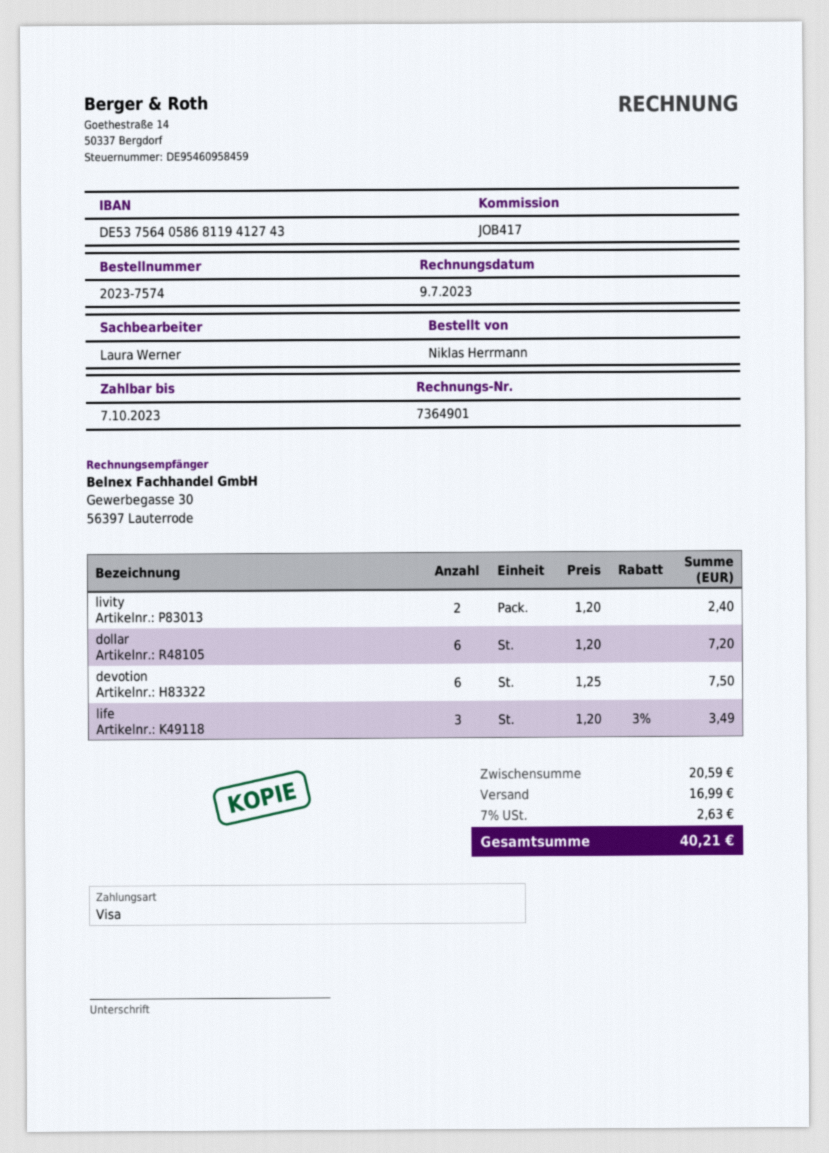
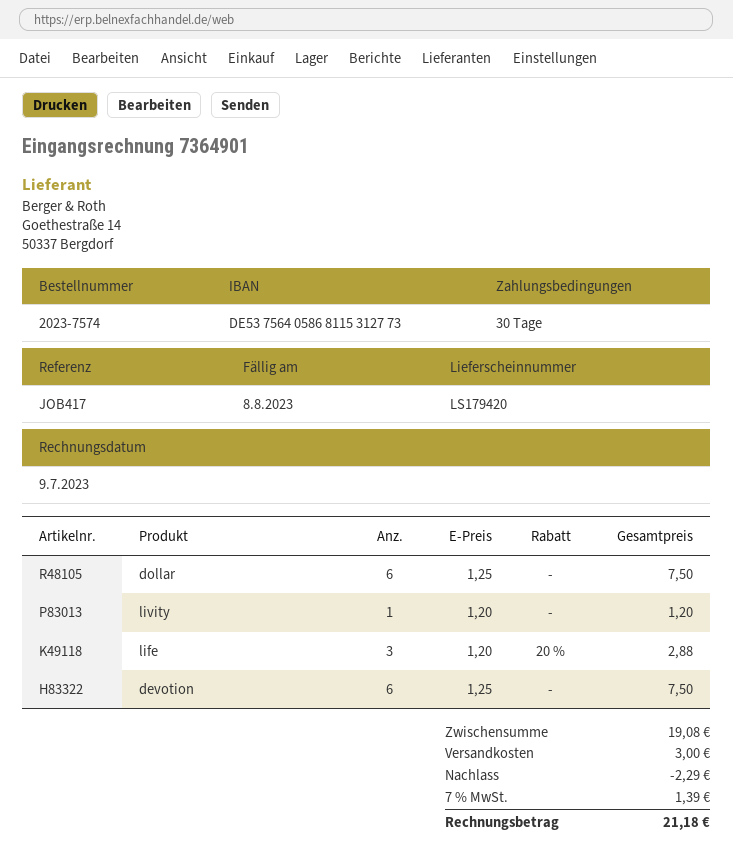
due date: 2023-10-07 -> 2023-08-08
bank account: DE53756405868119412743 -> DE53756405868115312773
livity: 2 x 1.20 = 2.40 -> 1 x 1.20 = 1.20
dollar: 6 x 1.20 = 7.20 -> 6 x 1.25 = 7.50
life: 3 x 1.20 - 3% = 3.49 -> 3 x 1.20 - 20% = 2.88
subtotal: 20.59 -> 19.08
discount: none -> 2.29
shipping: 16.99 -> 3.00
tax: 7% = 2.63 -> 7% = 1.39
total: 40.21 -> 21.18

